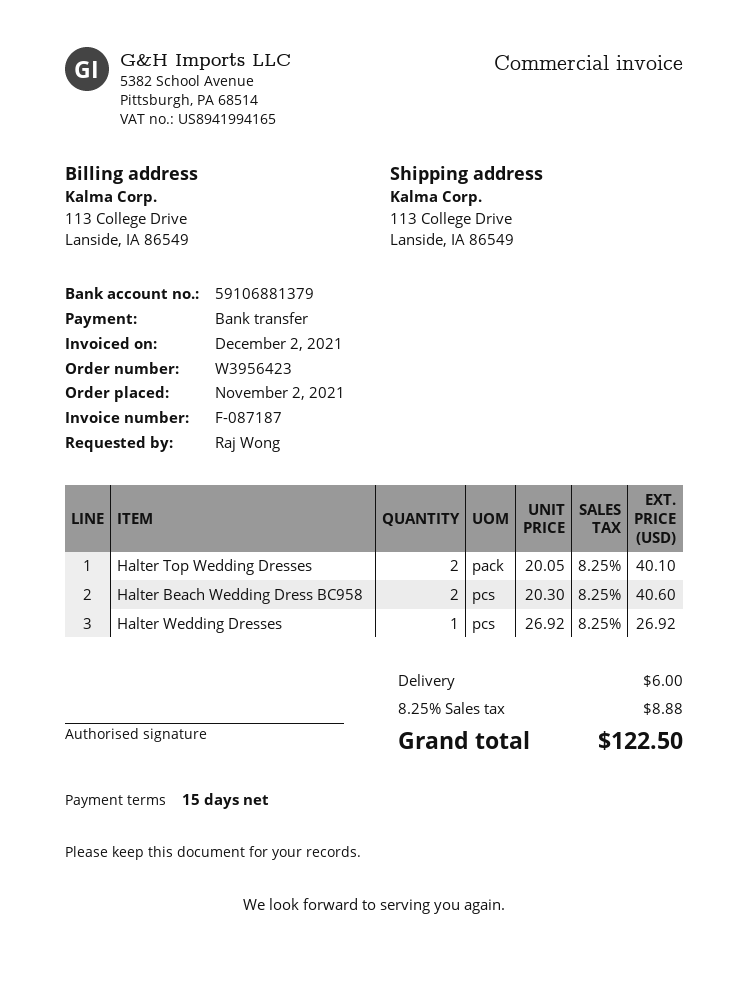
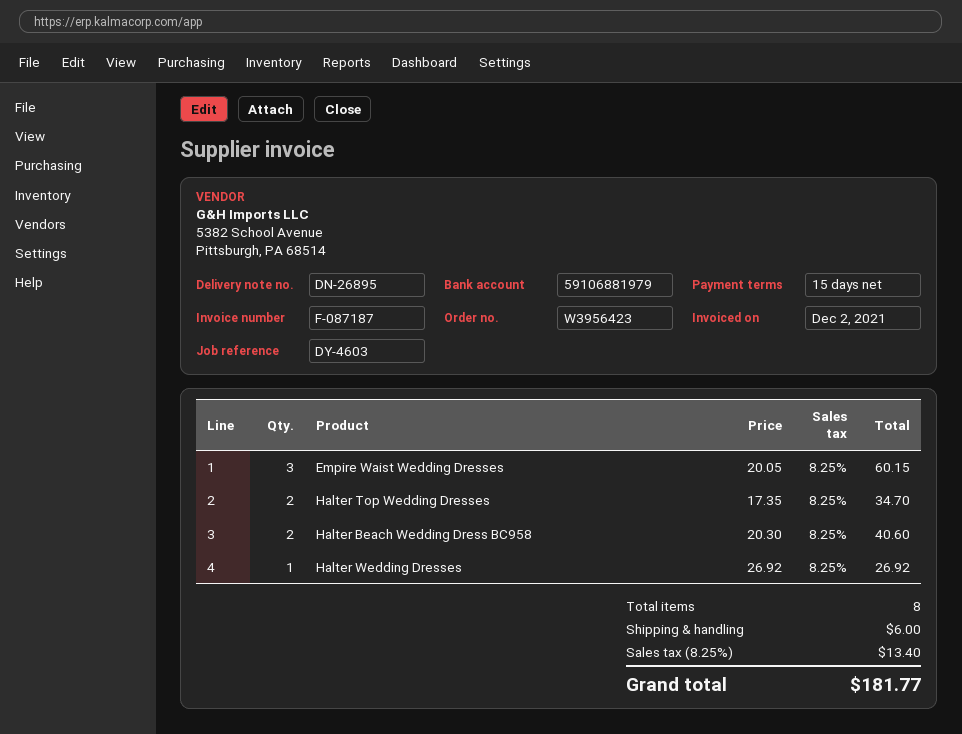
bank account: 59106881379 -> 59106881979
Halter Top Wedding Dresses: 2 x 20.05 = 40.10 -> 2 x 17.35 = 34.70
Empire Waist Wedding Dresses: none -> 3 x 20.05 = 60.15
tax: 8.25% = 8.88 -> 8.25% = 13.40
total: 122.50 -> 181.77

